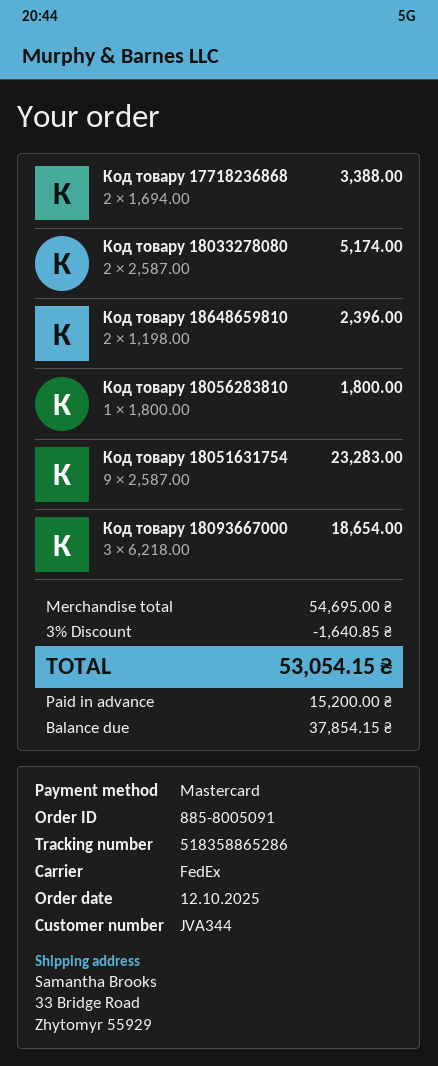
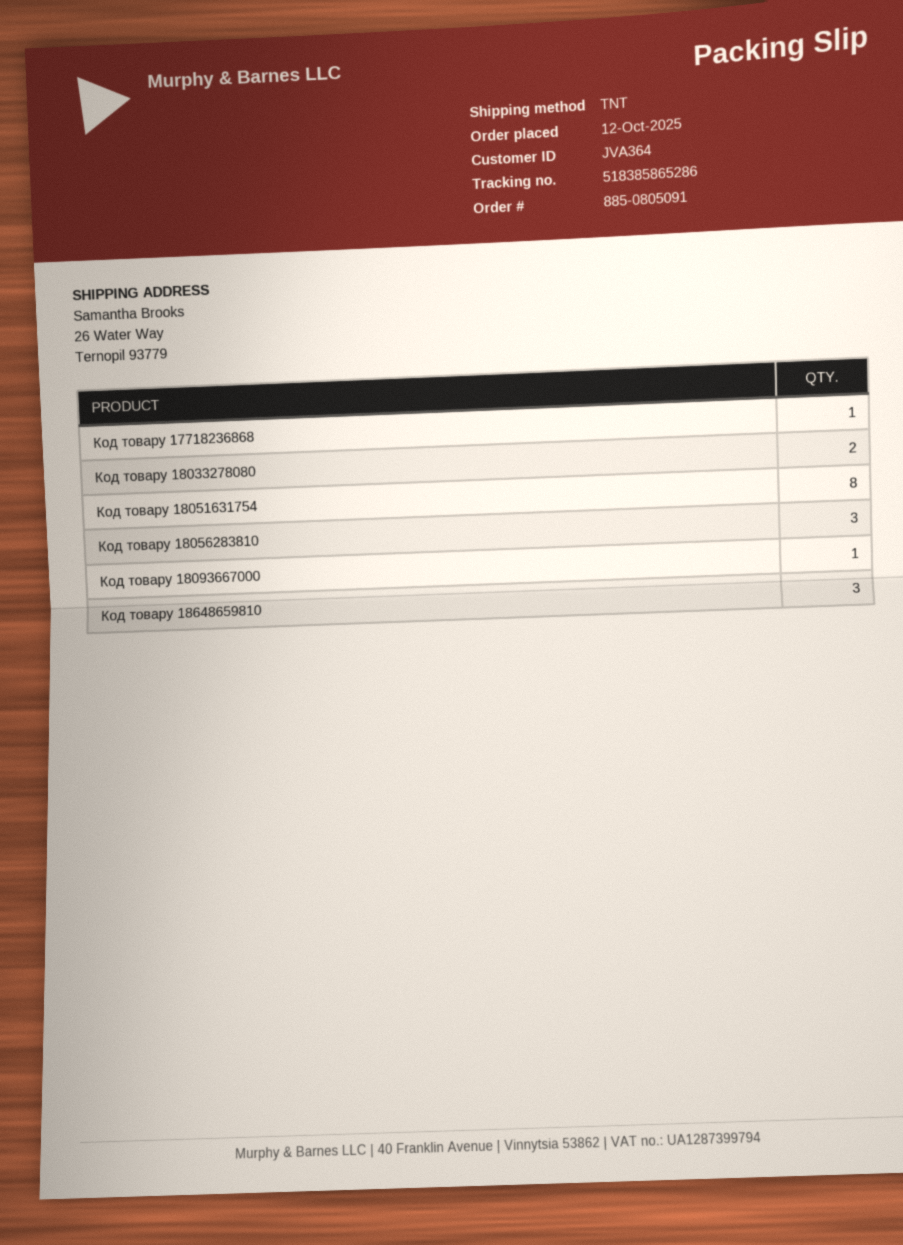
order number: 885-8005091 -> 885-0805091
customer number: JVA344 -> JVA364
shipping method: FedEx -> TNT
tracking number: 518358865286 -> 518385865286
ship to: 33 Bridge Road, Zhytomyr 55929 -> 26 Water Way, Ternopil 93779
Код товару 17718236868: 2 -> 1
Код товару 18648659810: 2 -> 3
Код товару 18056283810: 1 -> 3
Код товару 18051631754: 9 -> 8
Код товару 18093667000: 3 -> 1

